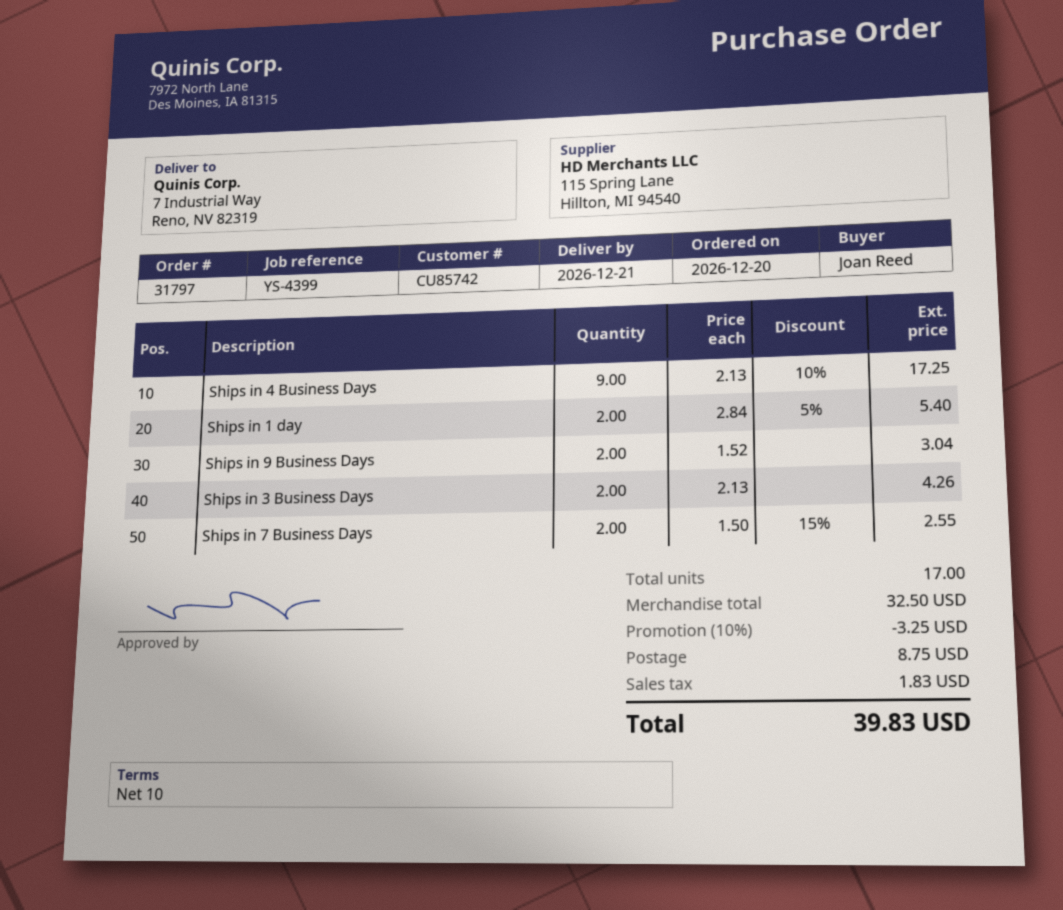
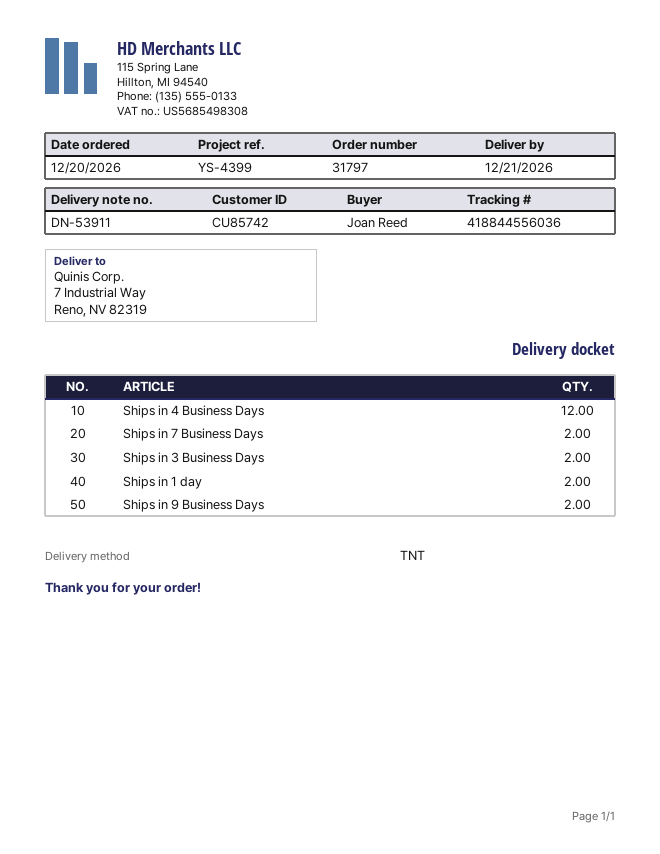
Ships in 4 Business Days: 9 -> 12

